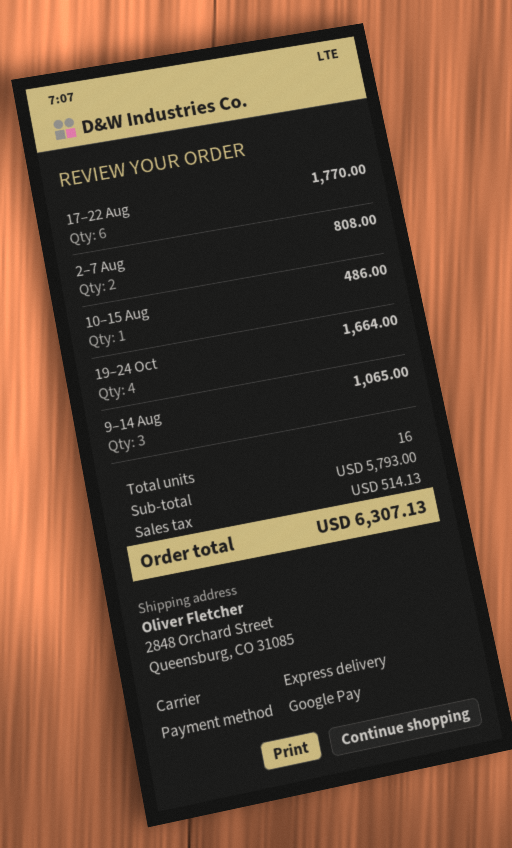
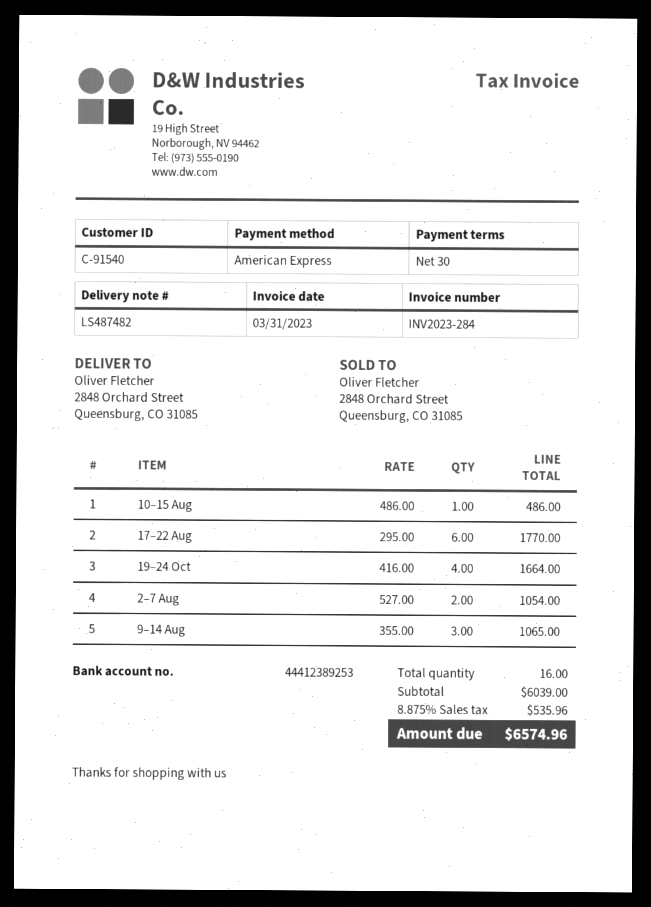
payment method: Google Pay -> American Express
2–7 Aug: 2 for 808.00 -> 2 for 1054.00
subtotal: 5793.00 -> 6039.00
tax: 514.13 -> 535.96
total: 6307.13 -> 6574.96

